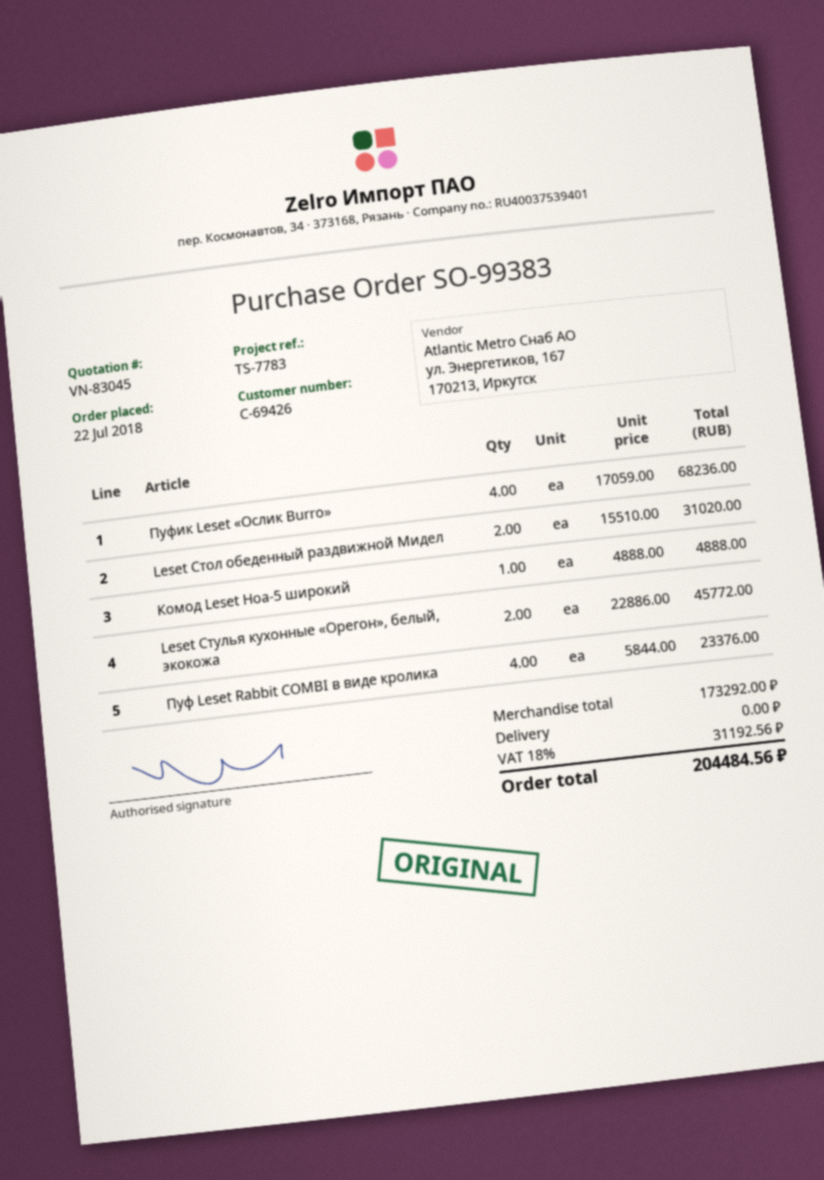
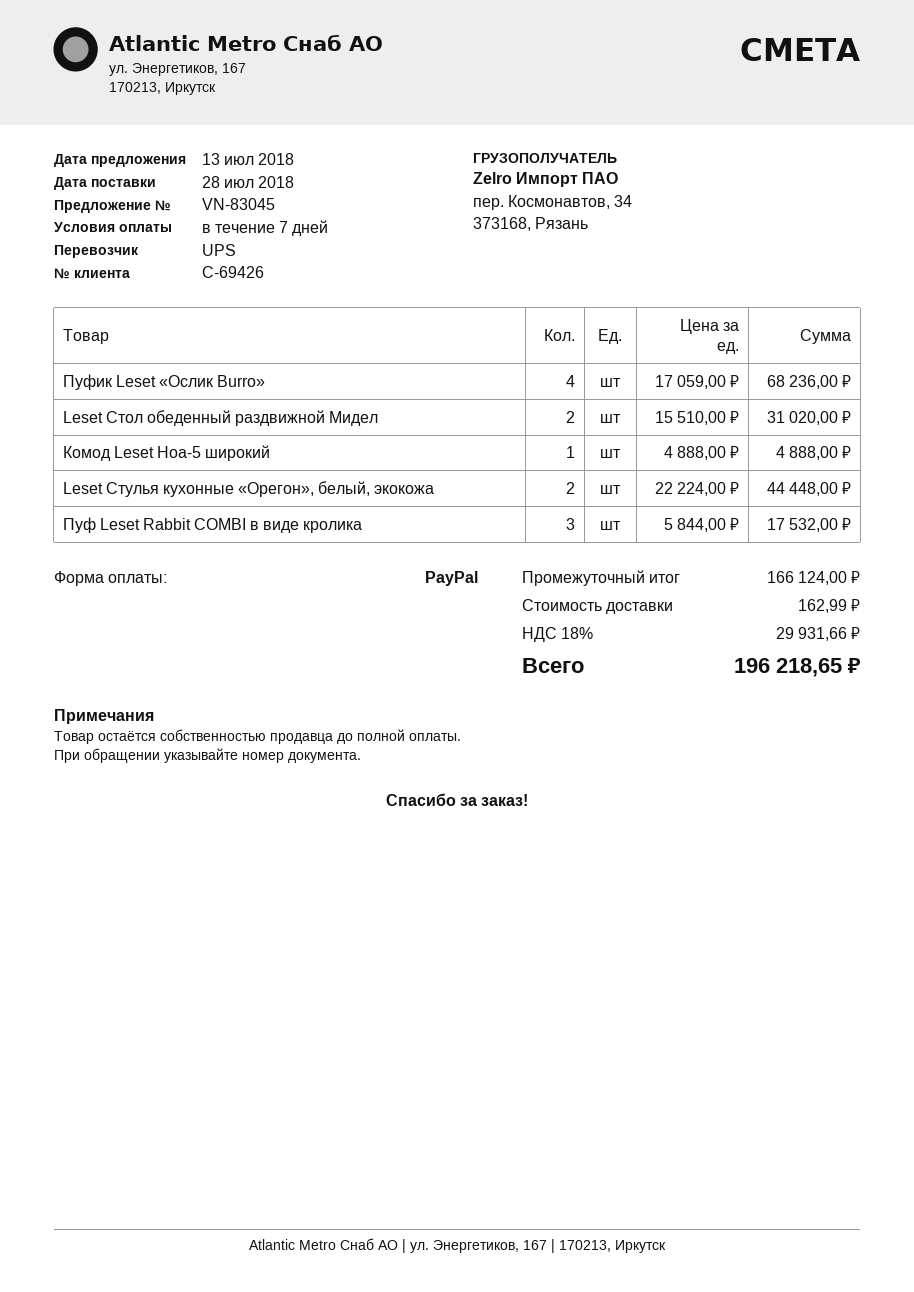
Leset Стулья кухонные «Орегон», белый, экокожа: 2 x 22886.00 = 45772.00 -> 2 x 22224.00 = 44448.00
Пуф Leset Rabbit COMBI в виде кролика: 4 x 5844.00 = 23376.00 -> 3 x 5844.00 = 17532.00
subtotal: 173292.00 -> 166124.00
shipping: 0.00 -> 162.99
tax: 18% = 31192.56 -> 18% = 29931.66
total: 204484.56 -> 196218.65

